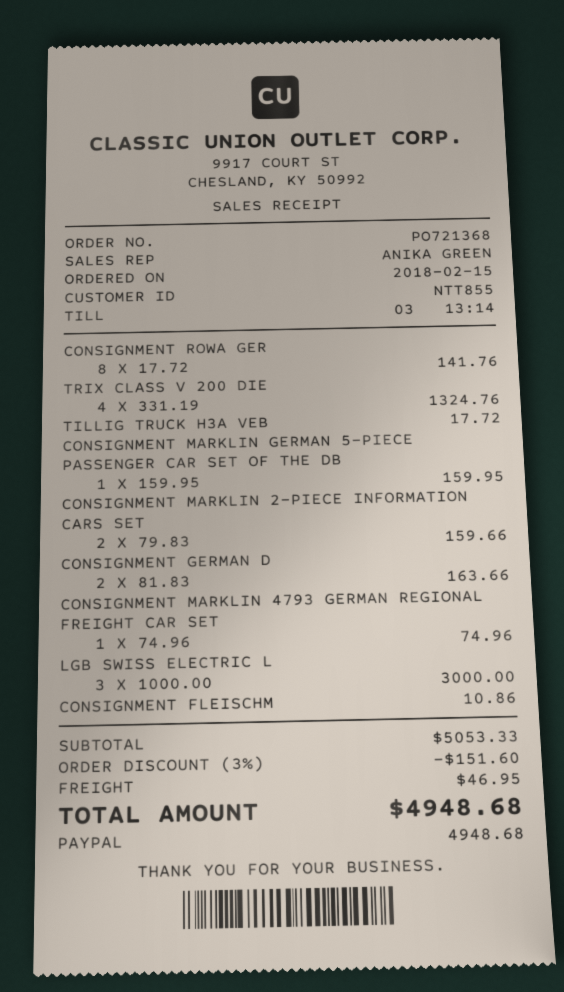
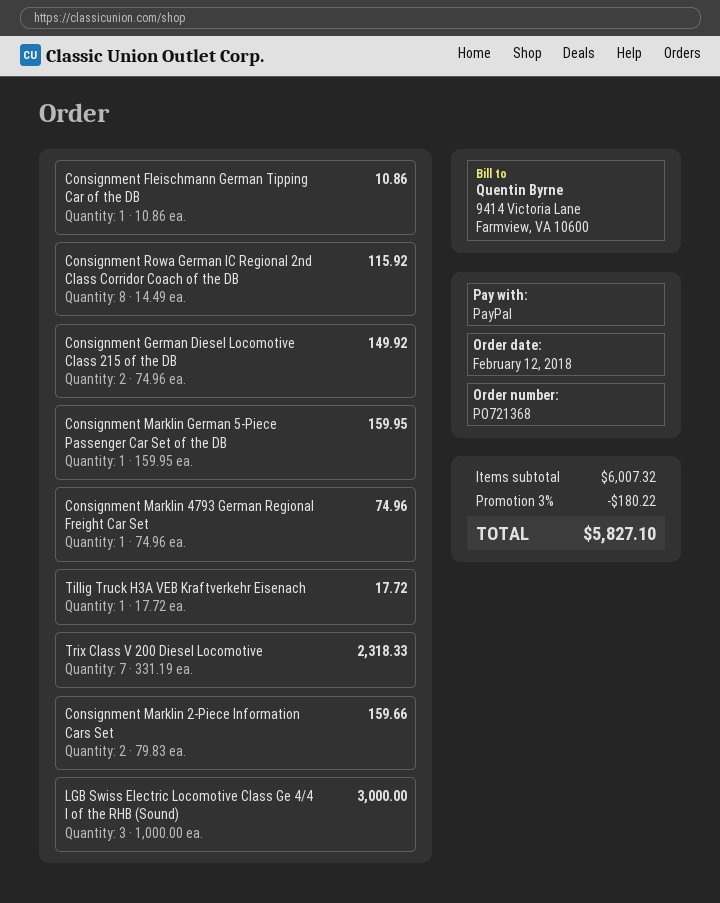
order date: 2018-02-15 -> 2018-02-12
CONSIGNMENT ROWA GER: 8 x 17.72 = 141.76 -> 8 x 14.49 = 115.92
TRIX CLASS V 200 DIE: 4 x 331.19 = 1324.76 -> 7 x 331.19 = 2318.33
CONSIGNMENT GERMAN D: 2 x 81.83 = 163.66 -> 2 x 74.96 = 149.92
subtotal: 5053.33 -> 6007.32
discount: 3% = 151.60 -> 3% = 180.22
shipping: 46.95 -> none
total: 4948.68 -> 5827.10

